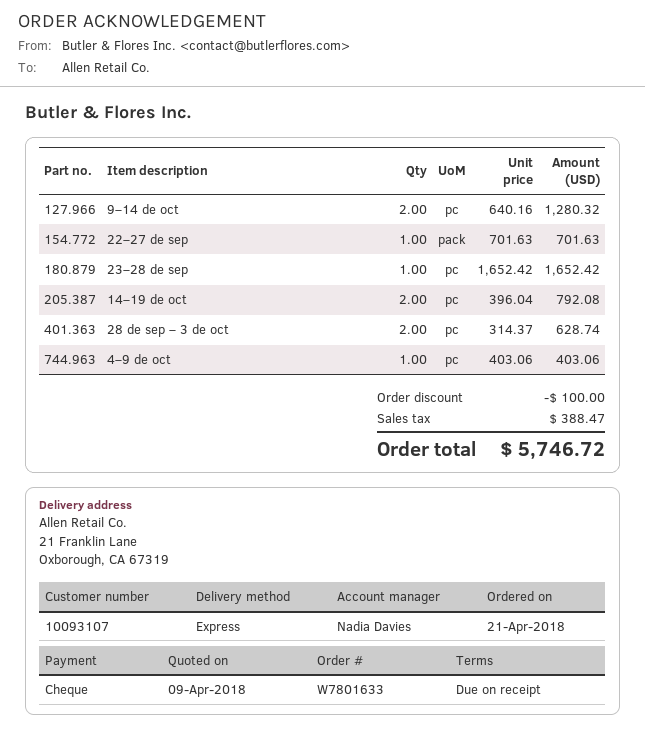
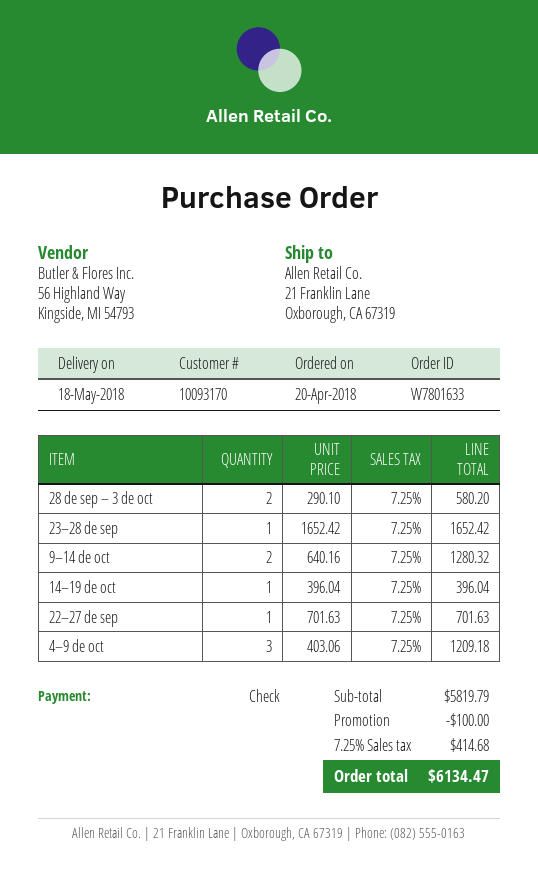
order date: 2018-04-21 -> 2018-04-20
customer number: 10093107 -> 10093170
14–19 de oct: 2 x 396.04 = 792.08 -> 1 x 396.04 = 396.04
28 de sep – 3 de oct: 2 x 314.37 = 628.74 -> 2 x 290.10 = 580.20
4–9 de oct: 1 x 403.06 = 403.06 -> 3 x 403.06 = 1209.18
tax: 388.47 -> 414.68
total: 5746.72 -> 6134.47

